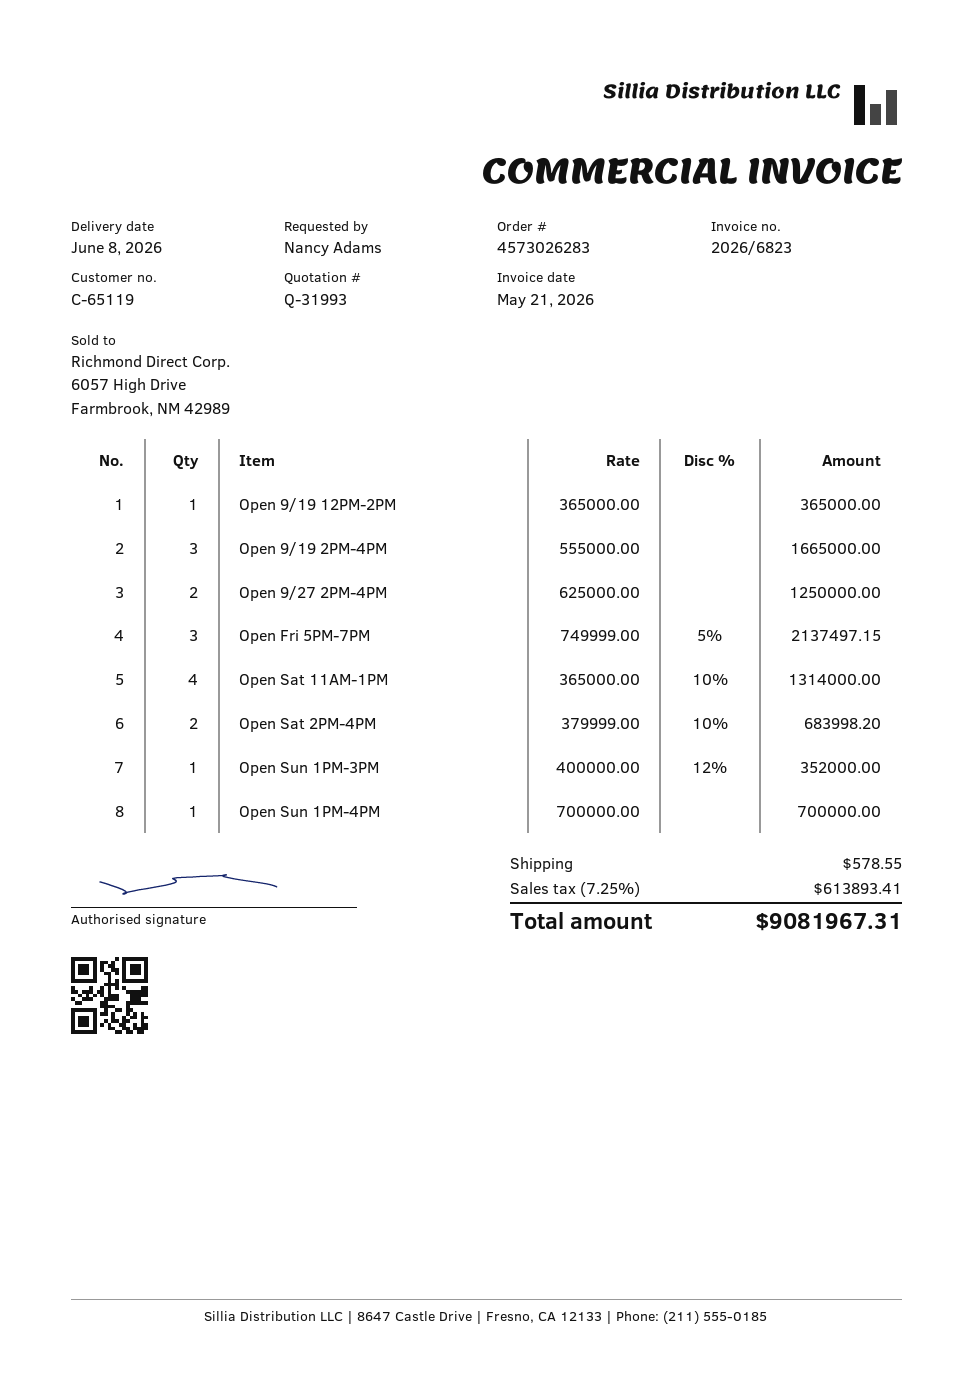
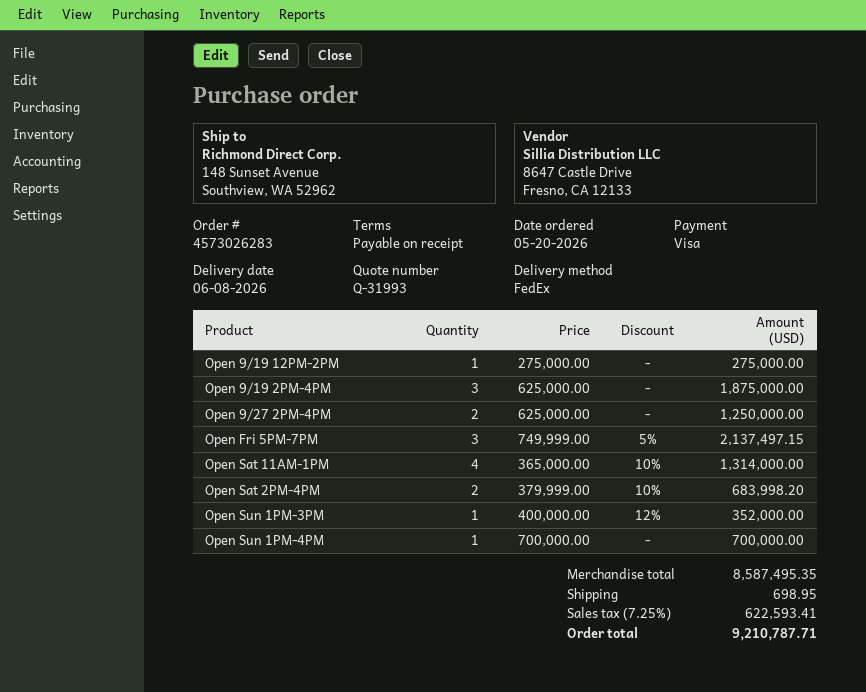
Open 9/19 12PM-2PM: 1 x 365000.00 = 365000.00 -> 1 x 275000.00 = 275000.00
Open 9/19 2PM-4PM: 3 x 555000.00 = 1665000.00 -> 3 x 625000.00 = 1875000.00
shipping: 578.55 -> 698.95
tax: 7.25% = 613893.41 -> 7.25% = 622593.41
total: 9081967.31 -> 9210787.71

